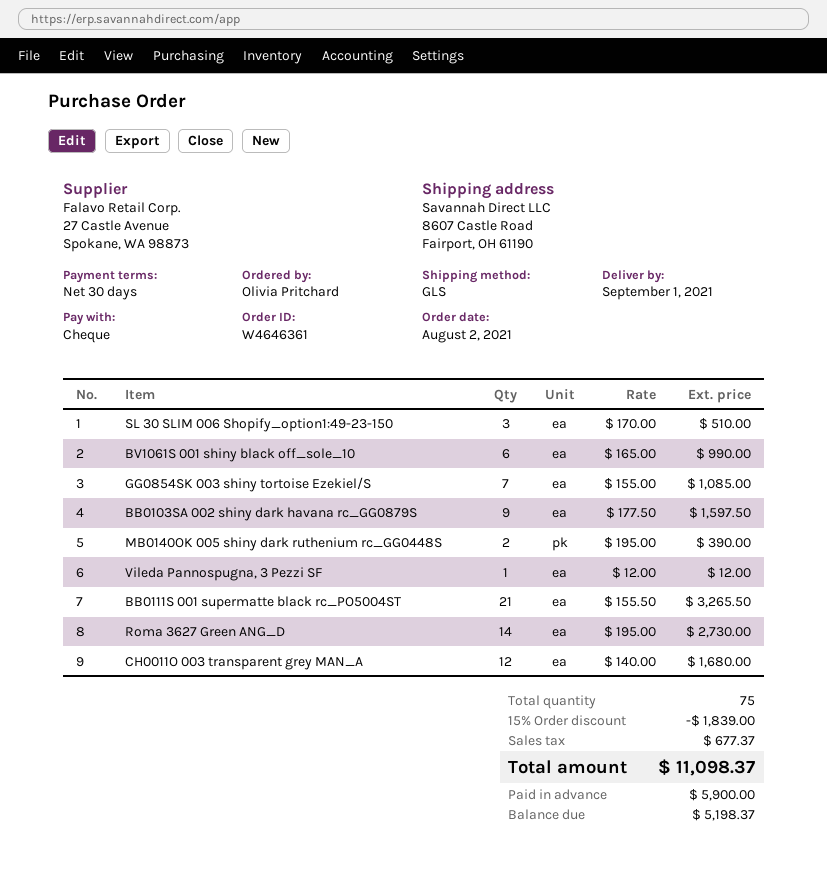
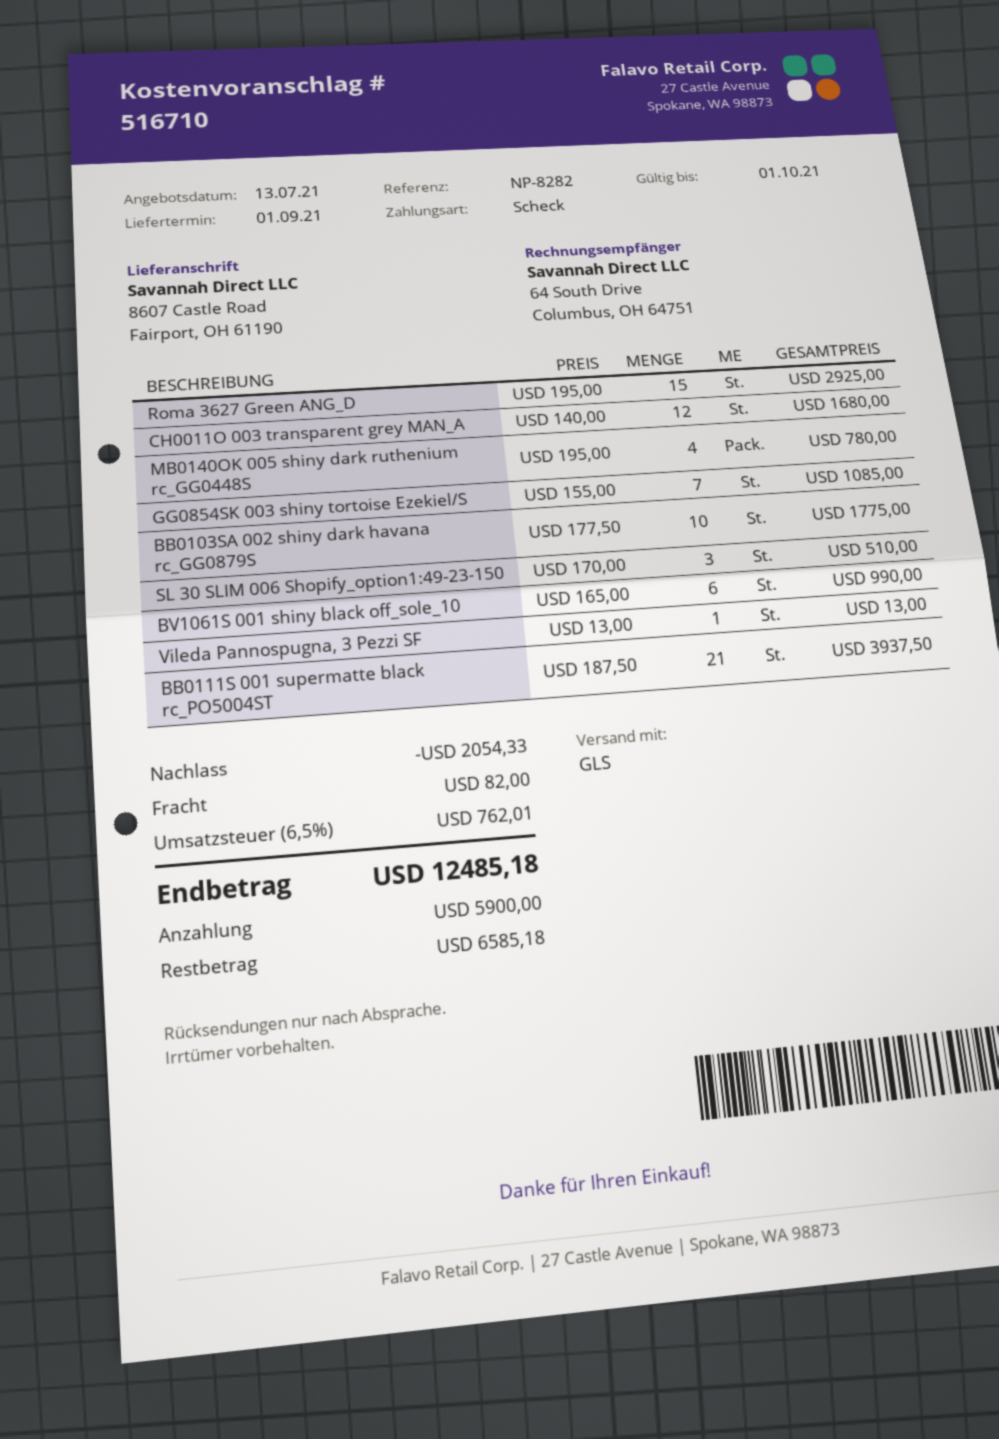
BB0103SA 002 shiny dark havana rc_GG0879S: 9 x 177.50 = 1597.50 -> 10 x 177.50 = 1775.00
MB0140OK 005 shiny dark ruthenium rc_GG0448S: 2 x 195.00 = 390.00 -> 4 x 195.00 = 780.00
Vileda Pannospugna, 3 Pezzi SF: 1 x 12.00 = 12.00 -> 1 x 13.00 = 13.00
BB0111S 001 supermatte black rc_PO5004ST: 21 x 155.50 = 3265.50 -> 21 x 187.50 = 3937.50
Roma 3627 Green ANG_D: 14 x 195.00 = 2730.00 -> 15 x 195.00 = 2925.00
discount: 1839.00 -> 2054.33
shipping: none -> 82.00
tax: 677.37 -> 762.01
total: 11098.37 -> 12485.18
balance: 5198.37 -> 6585.18

